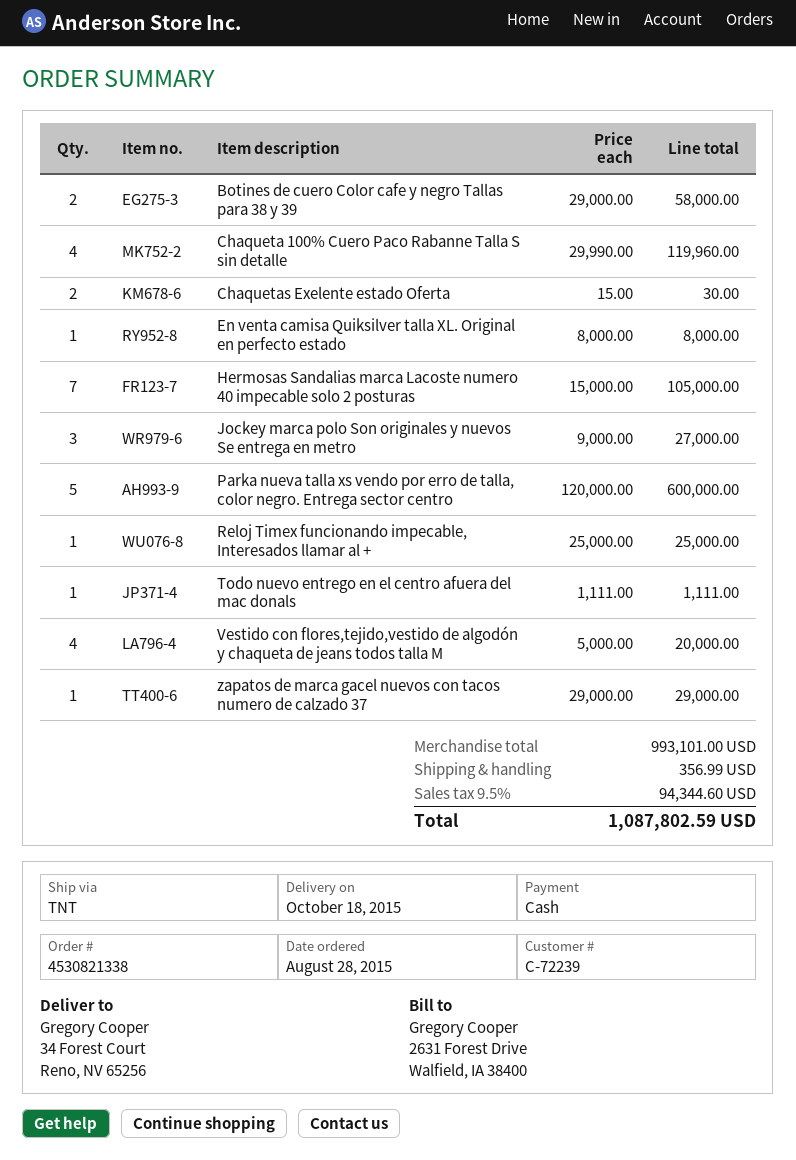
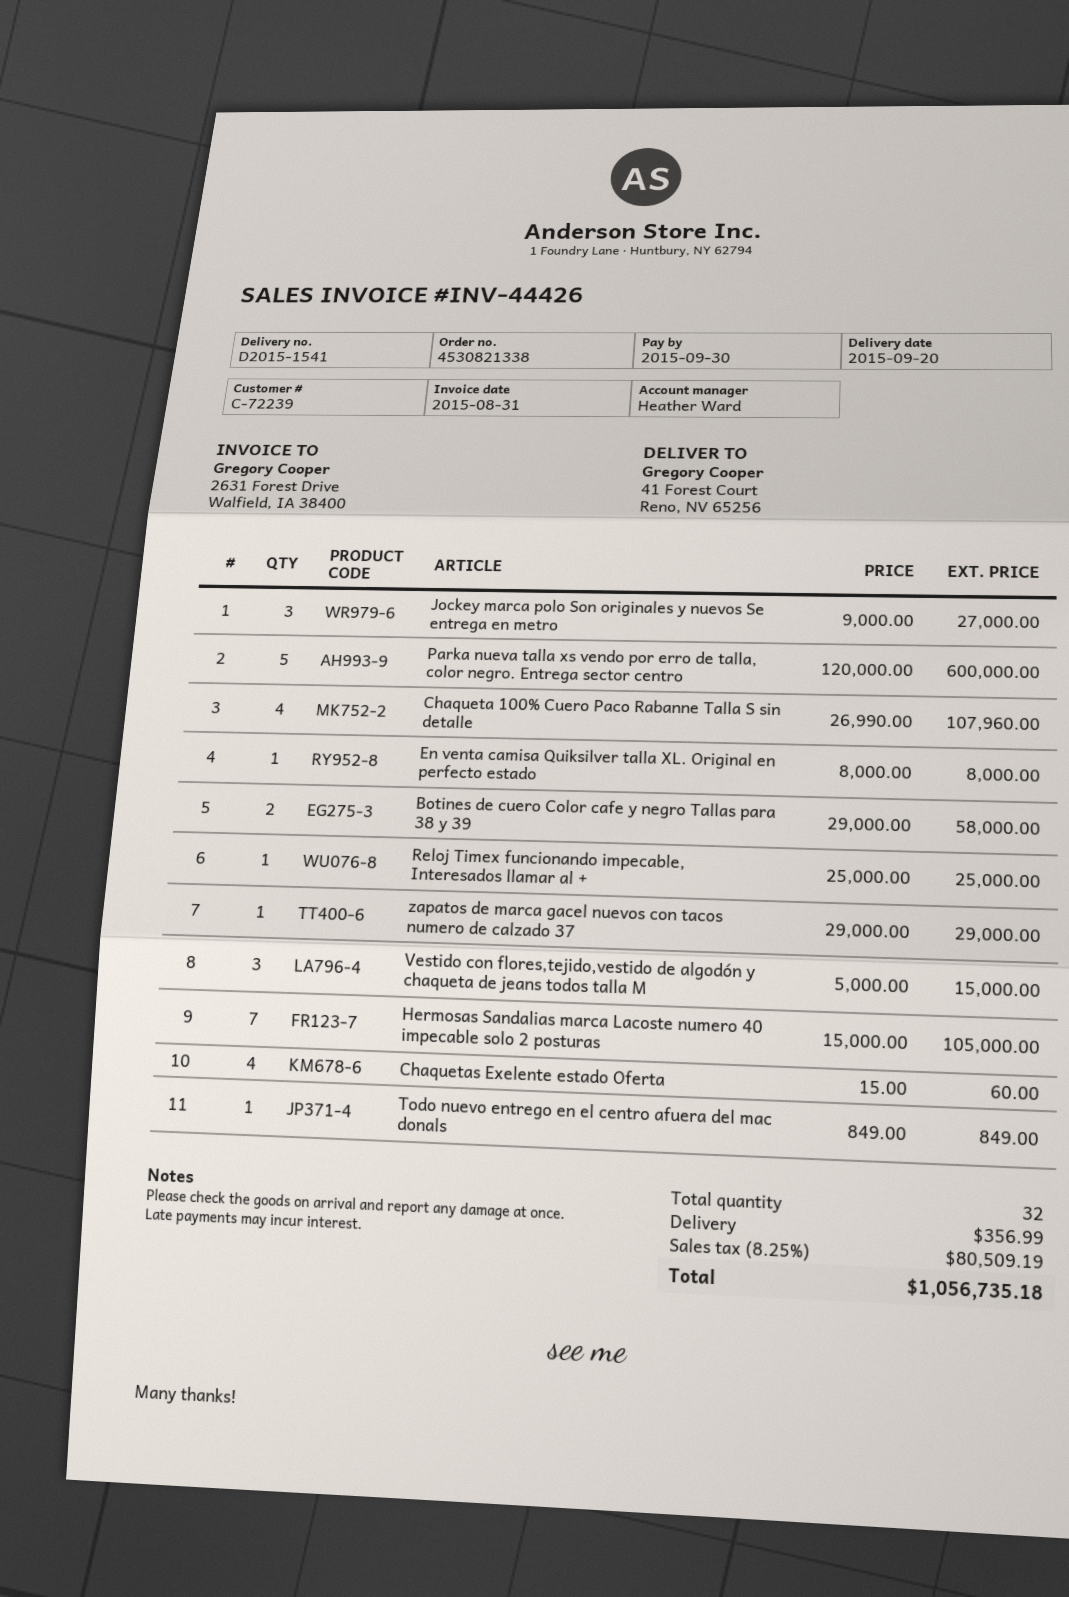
delivery date: 2015-10-18 -> 2015-09-20
ship to: 34 Forest Court, Reno, NV 65256 -> 41 Forest Court, Reno, NV 65256
Chaqueta 100% Cuero Paco Rabanne Talla S sin detalle: 4 x 29990.00 = 119960.00 -> 4 x 26990.00 = 107960.00
Chaquetas Exelente estado Oferta: 2 x 15.00 = 30.00 -> 4 x 15.00 = 60.00
Todo nuevo entrego en el centro afuera del mac donals: 1 x 1111.00 = 1111.00 -> 1 x 849.00 = 849.00
Vestido con flores,tejido,vestido de algodón y chaqueta de jeans todos talla M: 4 x 5000.00 = 20000.00 -> 3 x 5000.00 = 15000.00
tax: 9.5% = 94344.60 -> 8.25% = 80509.19
total: 1087802.59 -> 1056735.18

